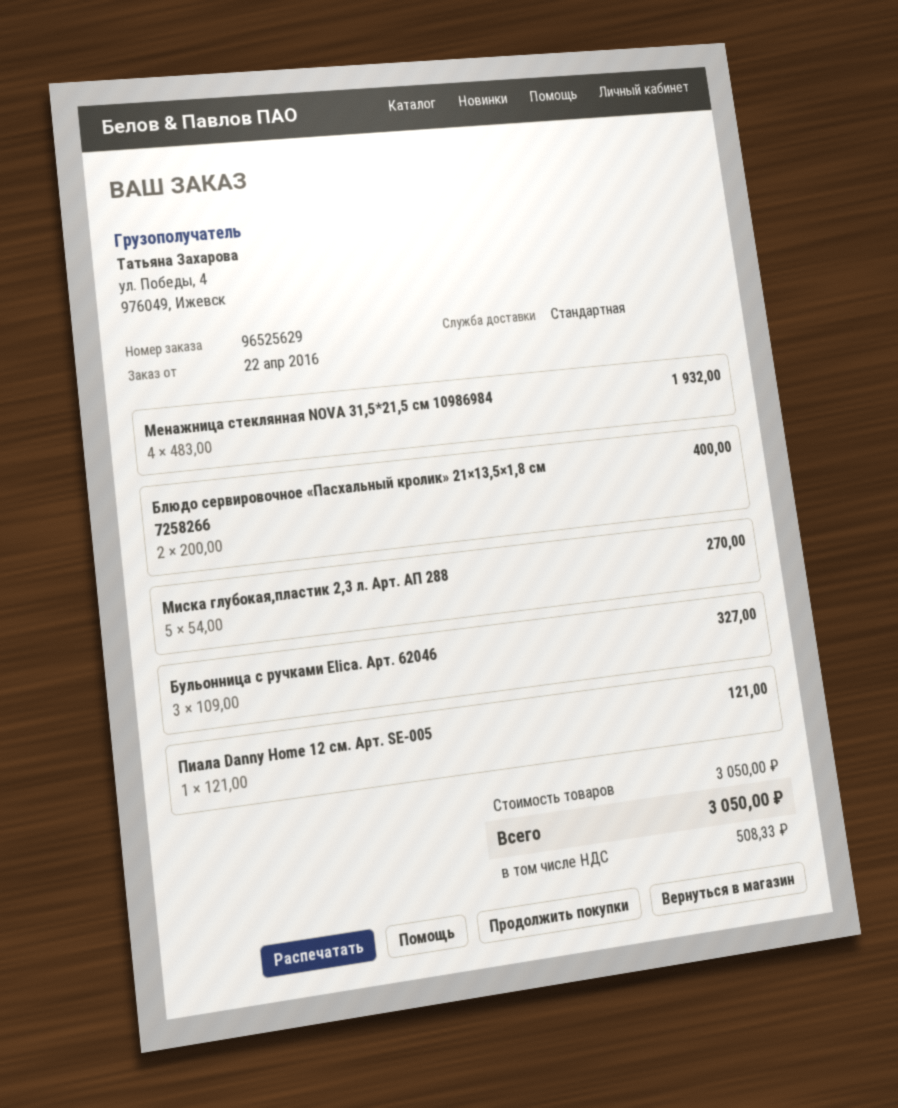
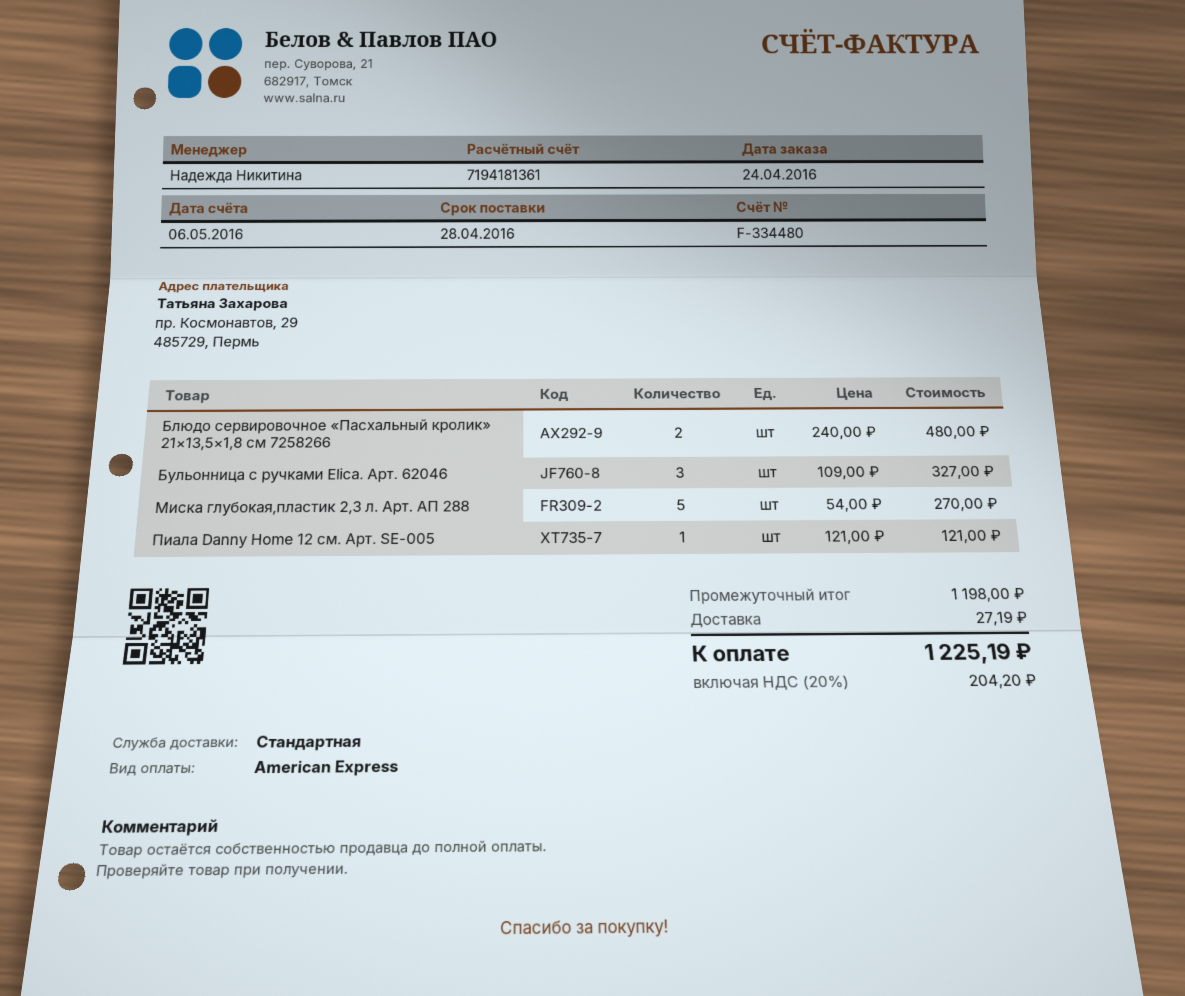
order date: 2016-04-22 -> 2016-04-24
Менажница стеклянная NOVA 31,5*21,5 см 10986984: 4 x 483.00 = 1932.00 -> none
Блюдо сервировочное «Пасхальный кролик» 21×13,5×1,8 см 7258266: 2 x 200.00 = 400.00 -> 2 x 240.00 = 480.00
subtotal: 3050.00 -> 1198.00
shipping: none -> 27.19
tax: 508.33 -> 204.20
total: 3050.00 -> 1225.19

